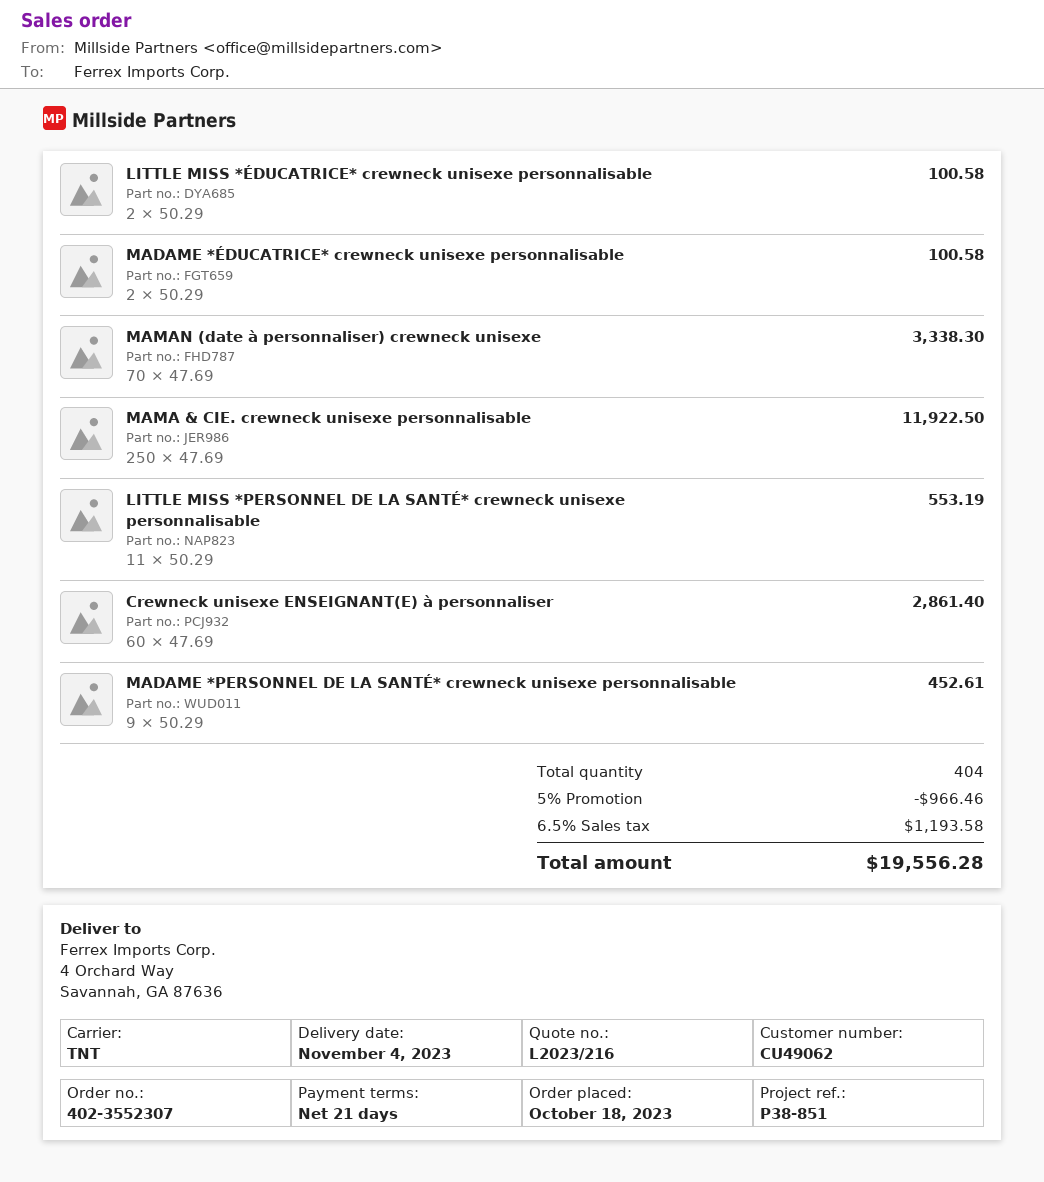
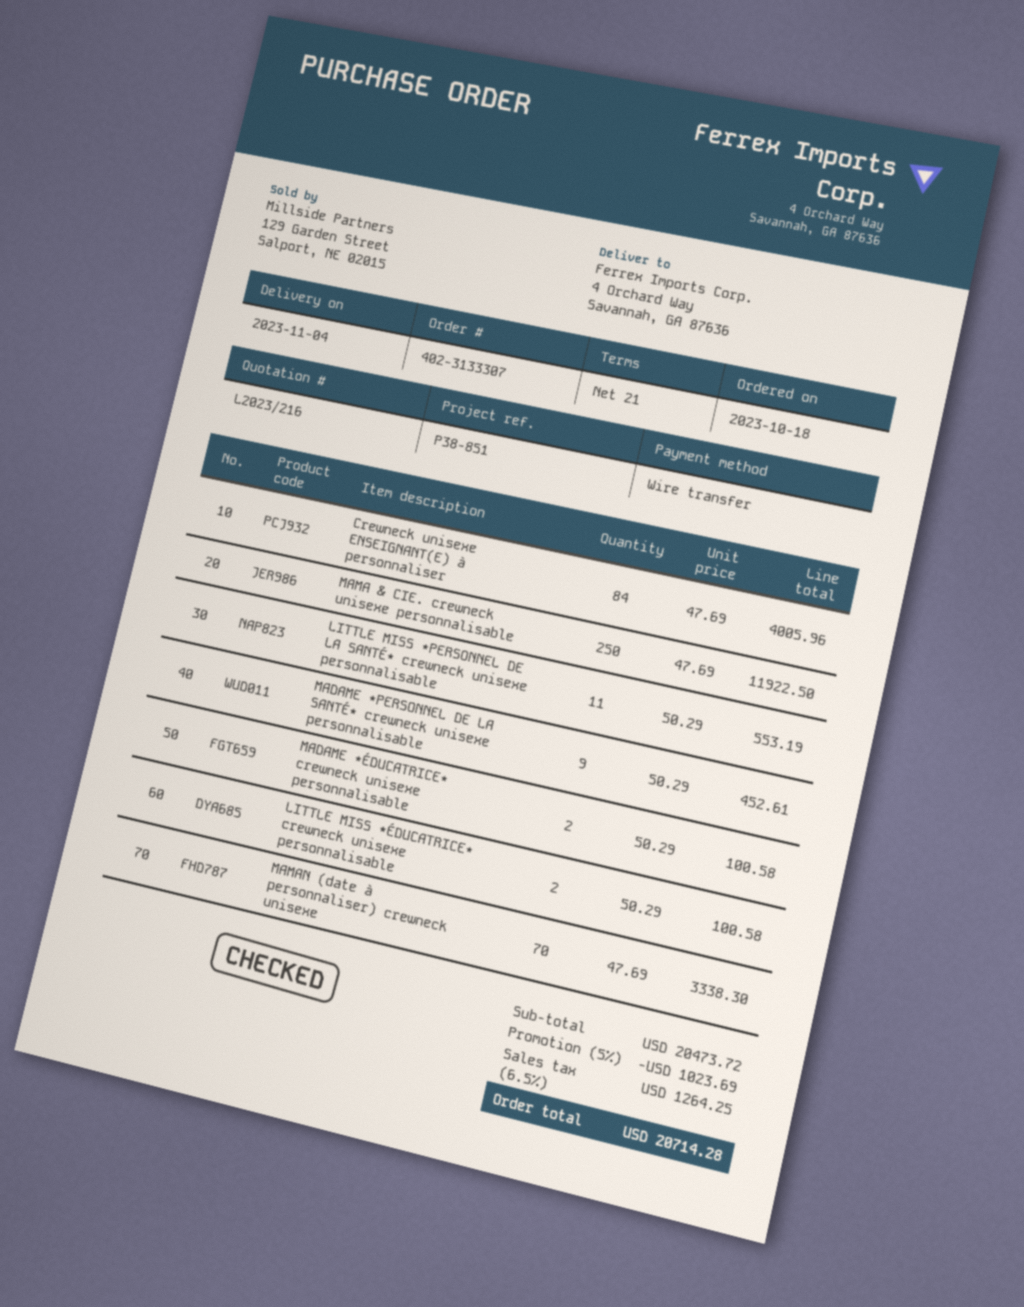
order number: 402-3552307 -> 402-3133307
Crewneck unisexe ENSEIGNANT(E) à personnaliser: 60 x 47.69 = 2861.40 -> 84 x 47.69 = 4005.96
discount: 5% = 966.46 -> 5% = 1023.69
tax: 6.5% = 1193.58 -> 6.5% = 1264.25
total: 19556.28 -> 20714.28

